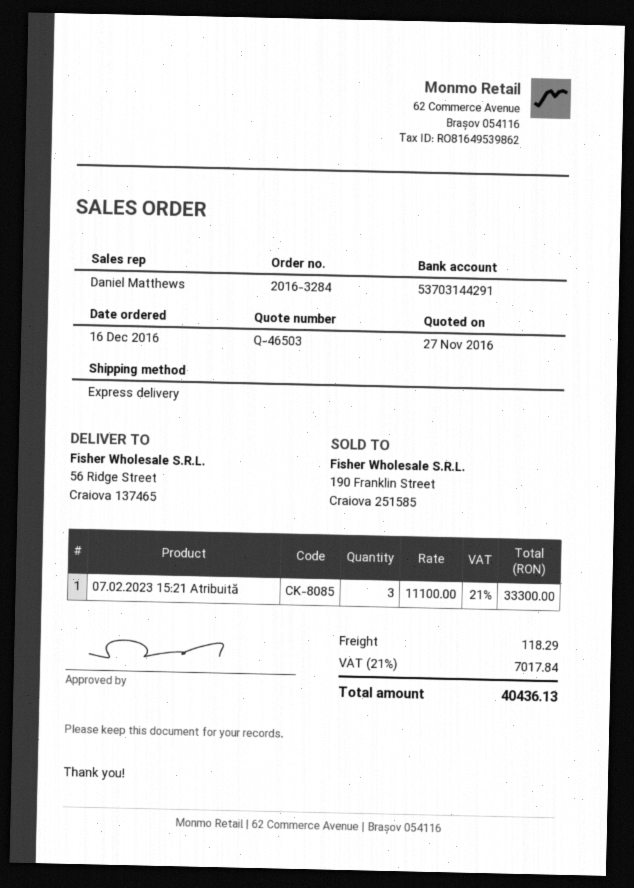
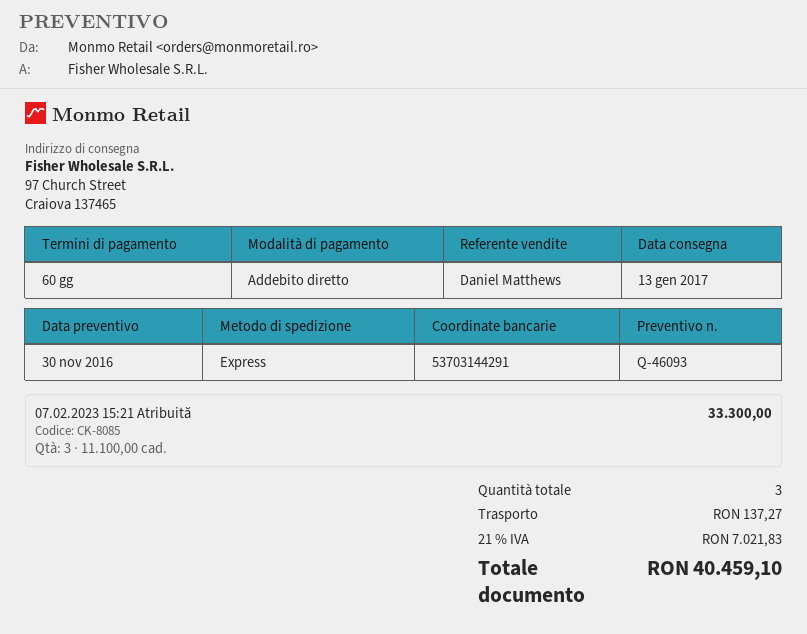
quote number: Q-46503 -> Q-46093
quote date: 2016-11-27 -> 2016-11-30
ship to: 56 Ridge Street, Craiova 137465 -> 97 Church Street, Craiova 137465
shipping: 118.29 -> 137.27
tax: 21% = 7017.84 -> 21% = 7021.83
total: 40436.13 -> 40459.10

